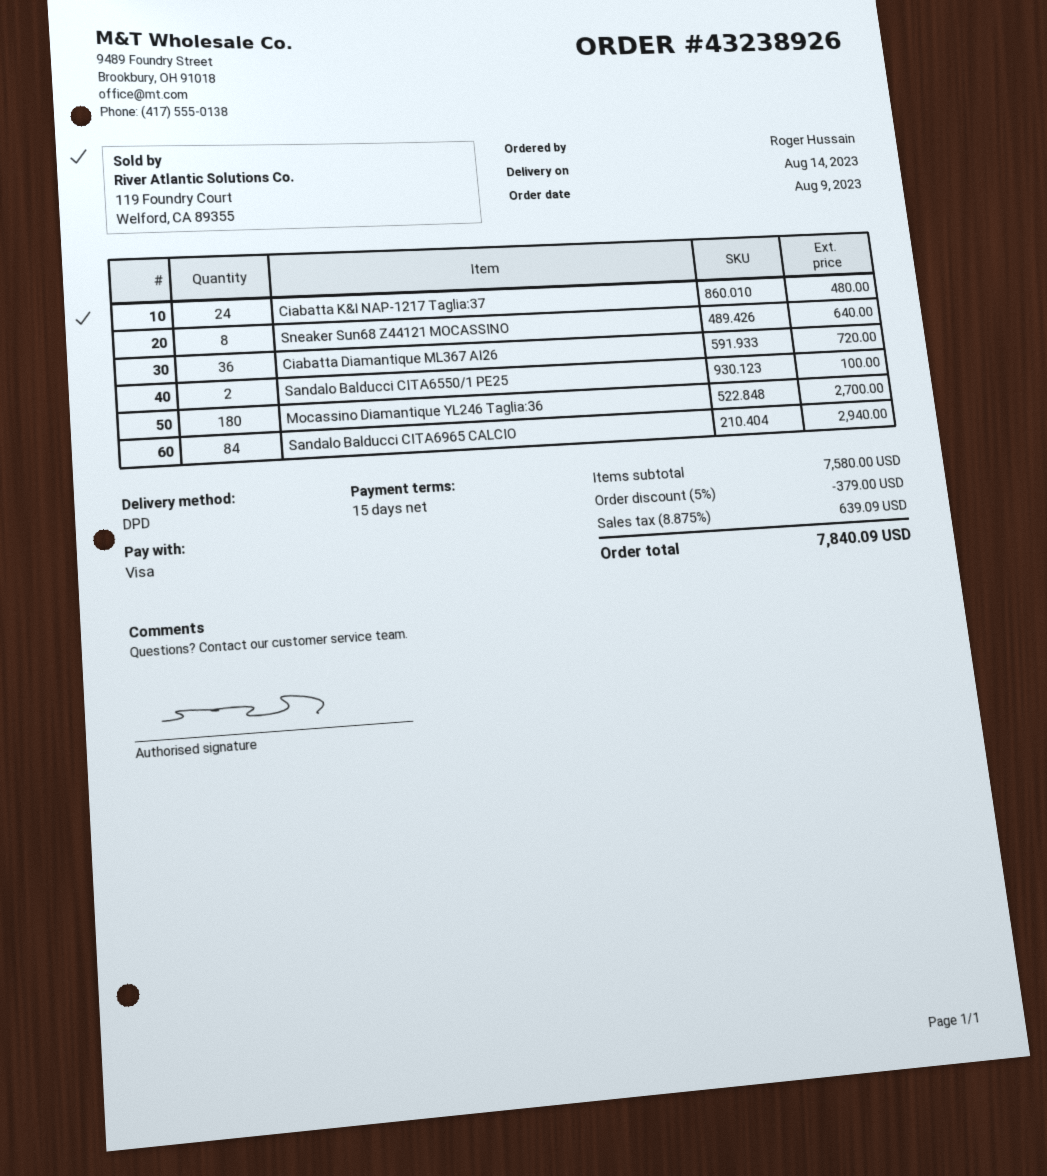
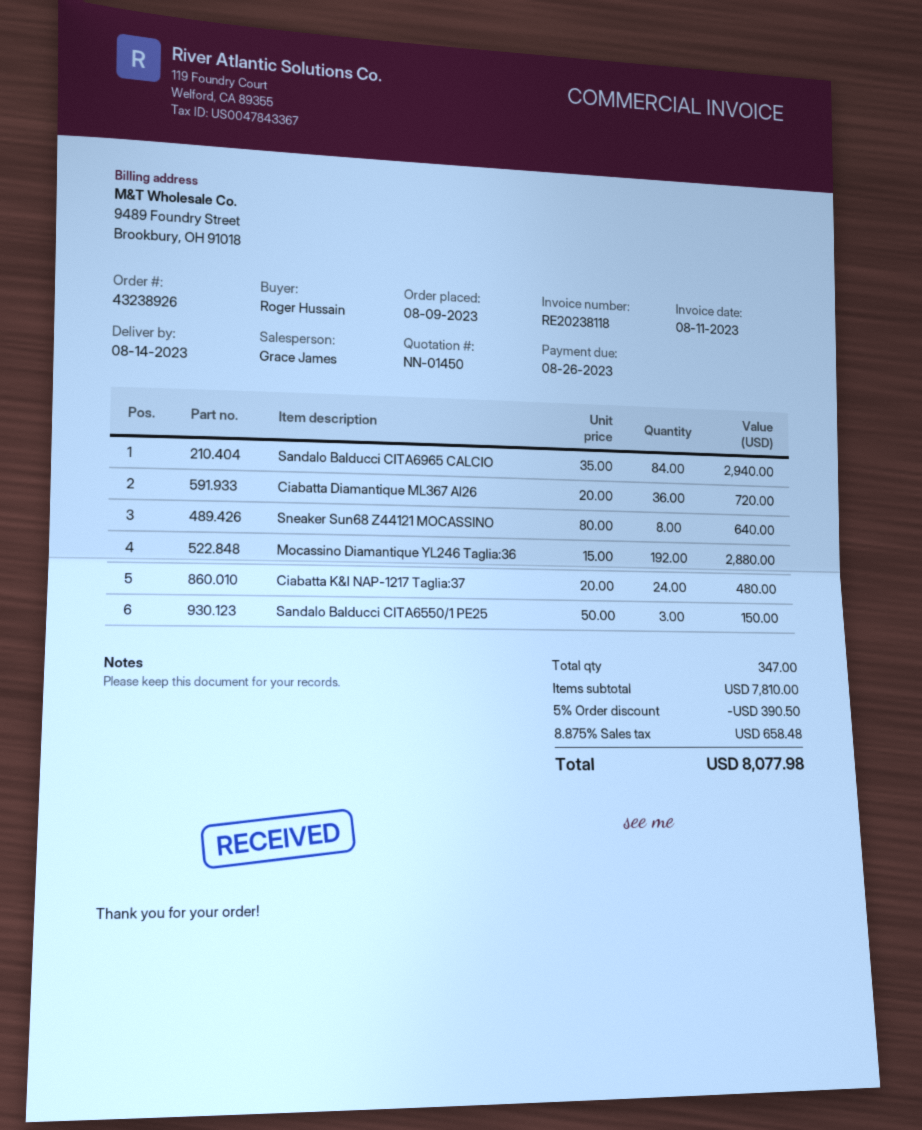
Sandalo Balducci CITA6550/1 PE25: 2 for 100.00 -> 3 for 150.00
Mocassino Diamantique YL246 Taglia:36: 180 for 2700.00 -> 192 for 2880.00
subtotal: 7580.00 -> 7810.00
discount: 5% = 379.00 -> 5% = 390.50
tax: 8.875% = 639.09 -> 8.875% = 658.48
total: 7840.09 -> 8077.98

